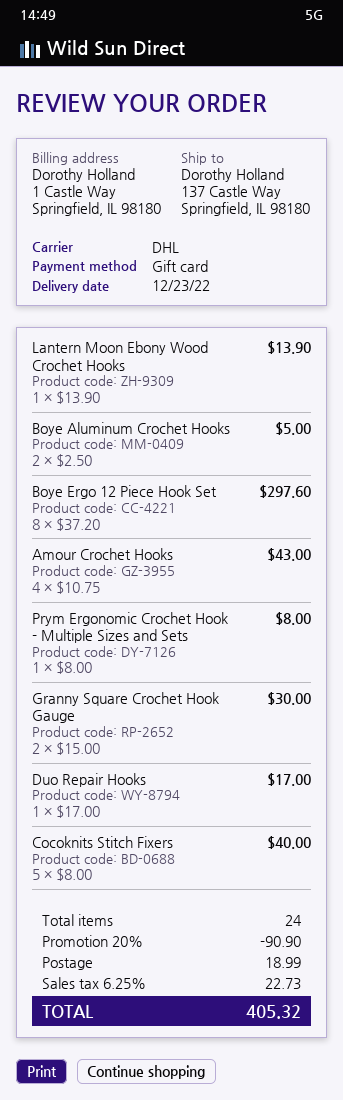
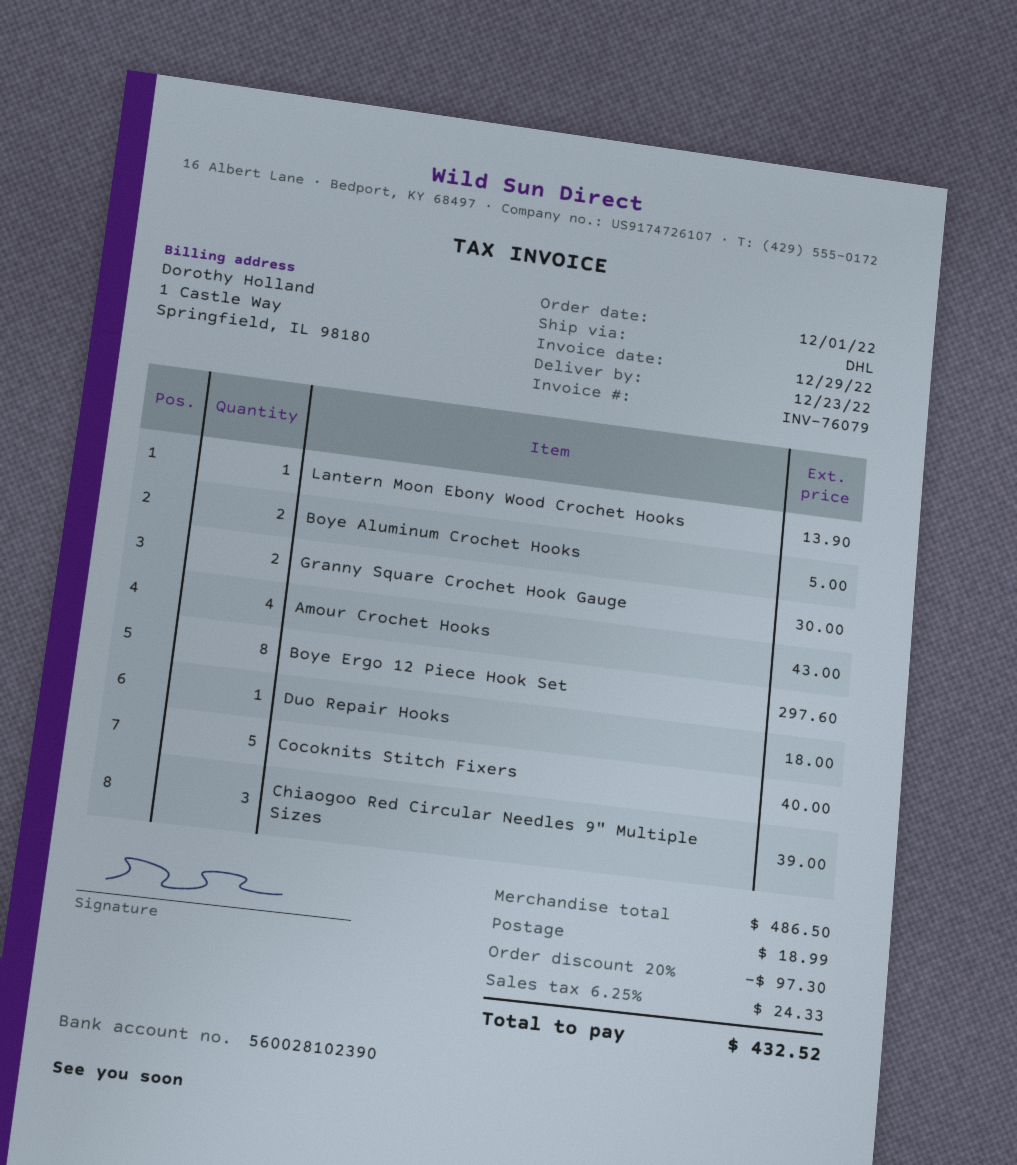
Prym Ergonomic Crochet Hook - Multiple Sizes and Sets: 1 for 8.00 -> none
Duo Repair Hooks: 1 for 17.00 -> 1 for 18.00
Chiaogoo Red Circular Needles 9" Multiple Sizes: none -> 3 for 39.00
discount: 20% = 90.90 -> 20% = 97.30
tax: 6.25% = 22.73 -> 6.25% = 24.33
total: 405.32 -> 432.52

